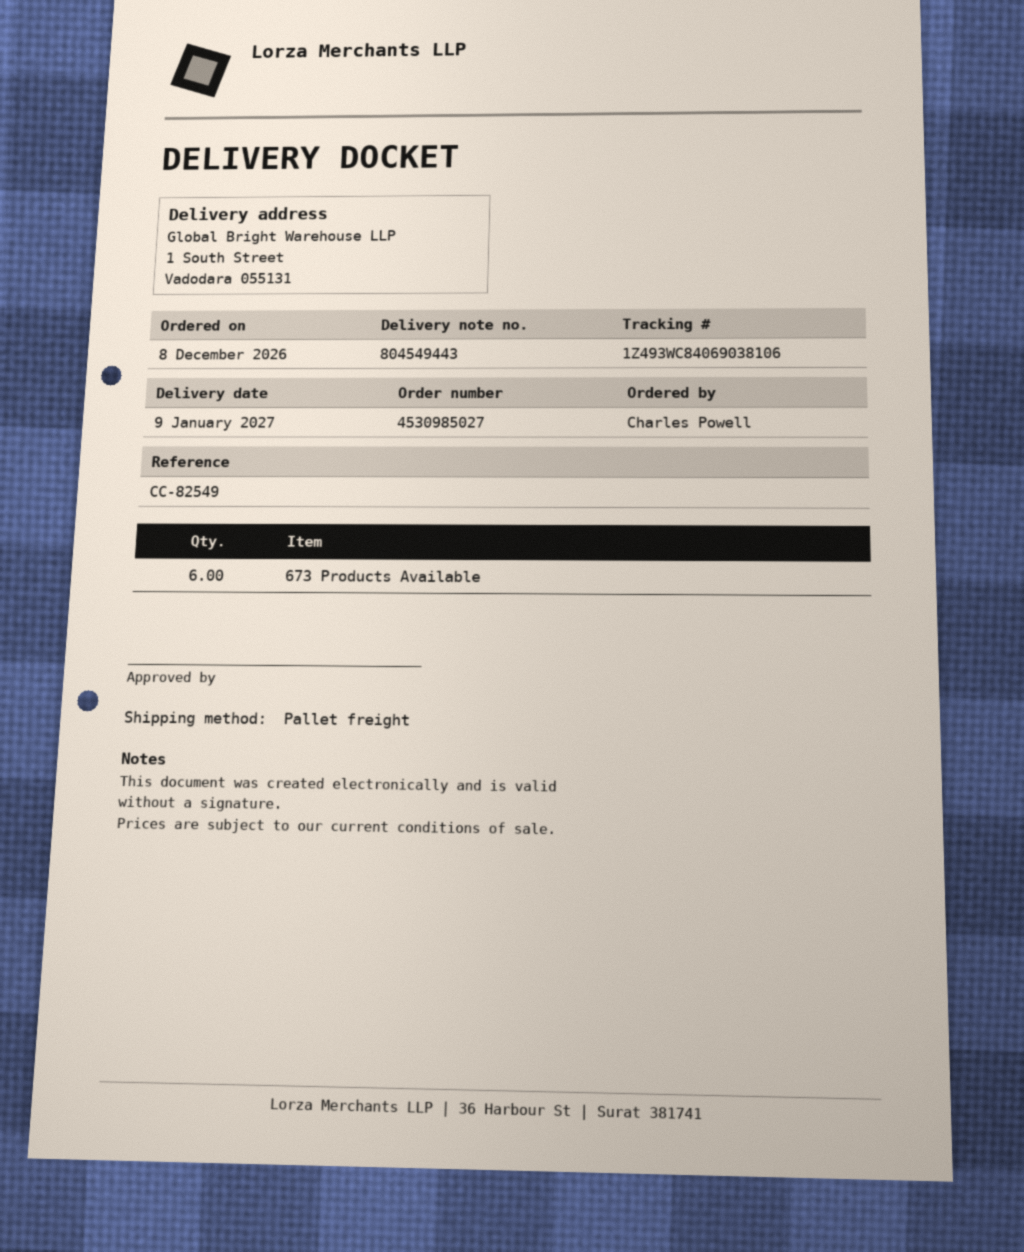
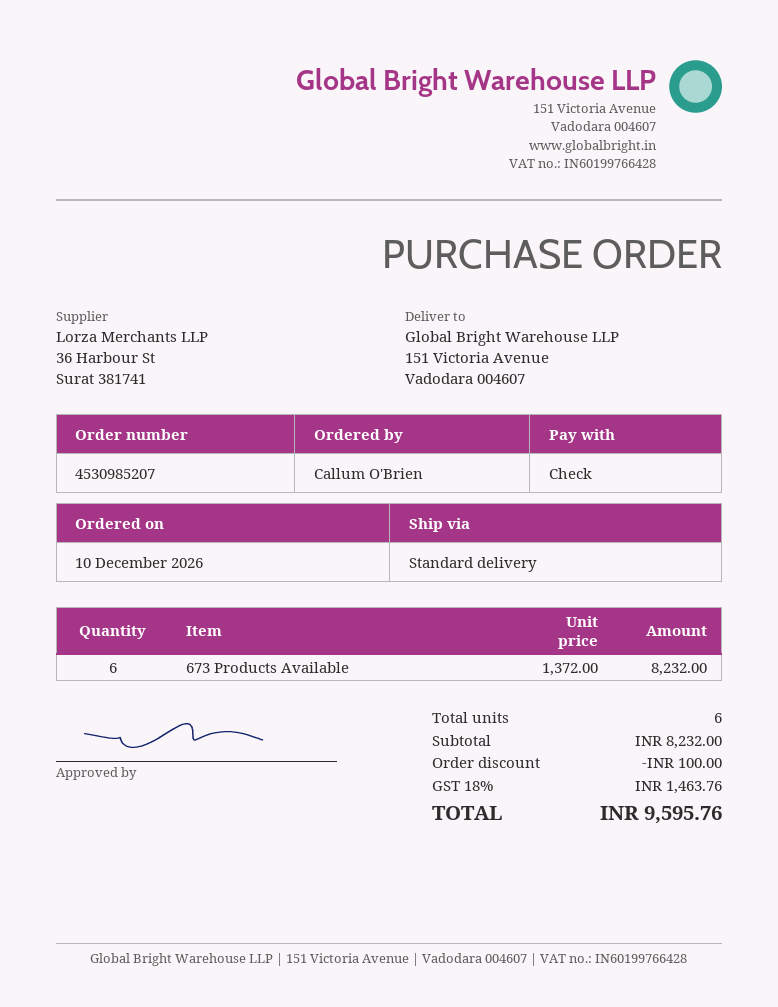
order number: 4530985027 -> 4530985207
order date: 2026-12-08 -> 2026-12-10
ordered by: Charles Powell -> Callum O'Brien
shipping method: pallet freight -> standard
ship to: 1 South Street, Vadodara 055131 -> 151 Victoria Avenue, Vadodara 004607

